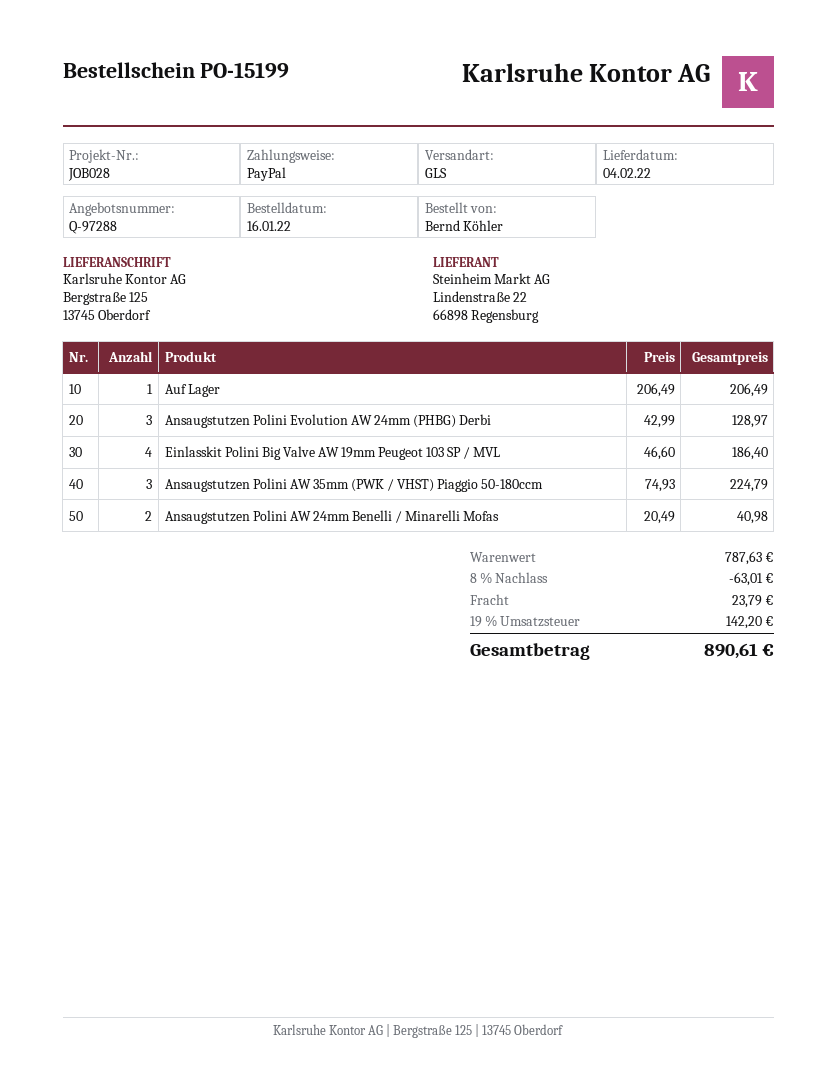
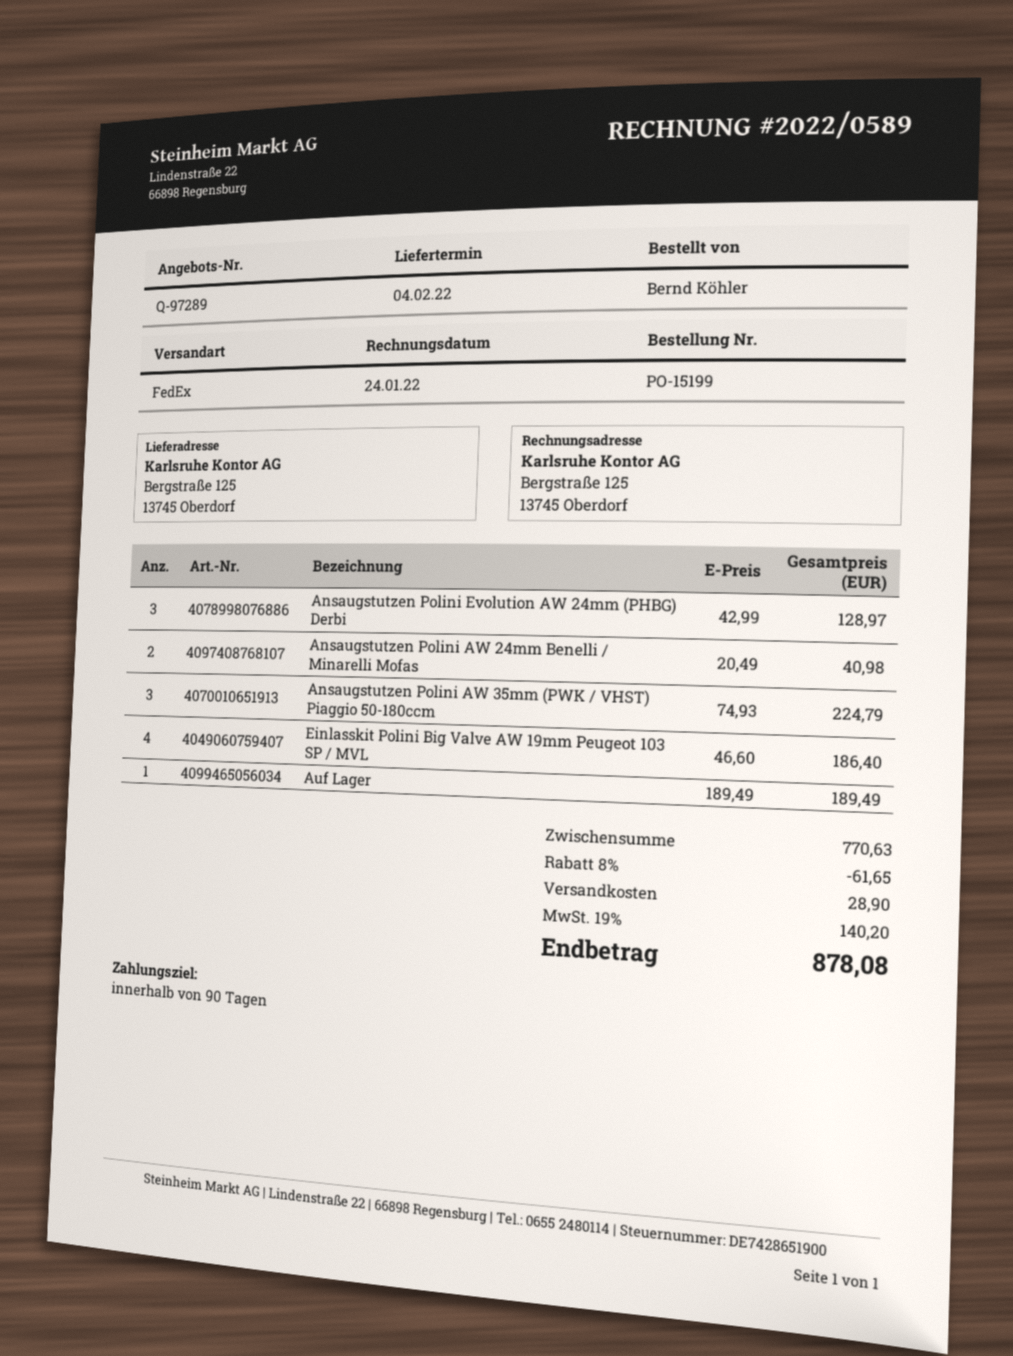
quote number: Q-97288 -> Q-97289
shipping method: GLS -> FedEx
Auf Lager: 1 x 206.49 = 206.49 -> 1 x 189.49 = 189.49
subtotal: 787.63 -> 770.63
discount: 8% = 63.01 -> 8% = 61.65
shipping: 23.79 -> 28.90
tax: 19% = 142.20 -> 19% = 140.20
total: 890.61 -> 878.08

